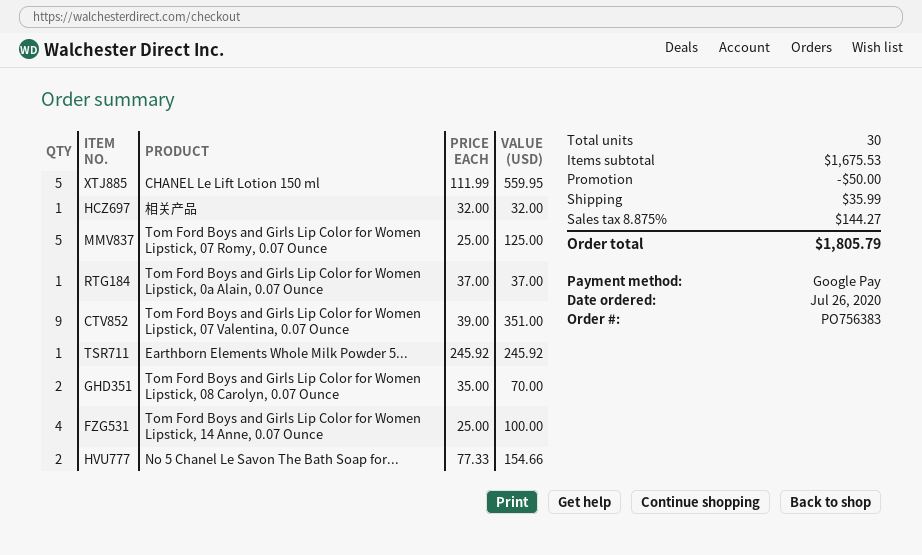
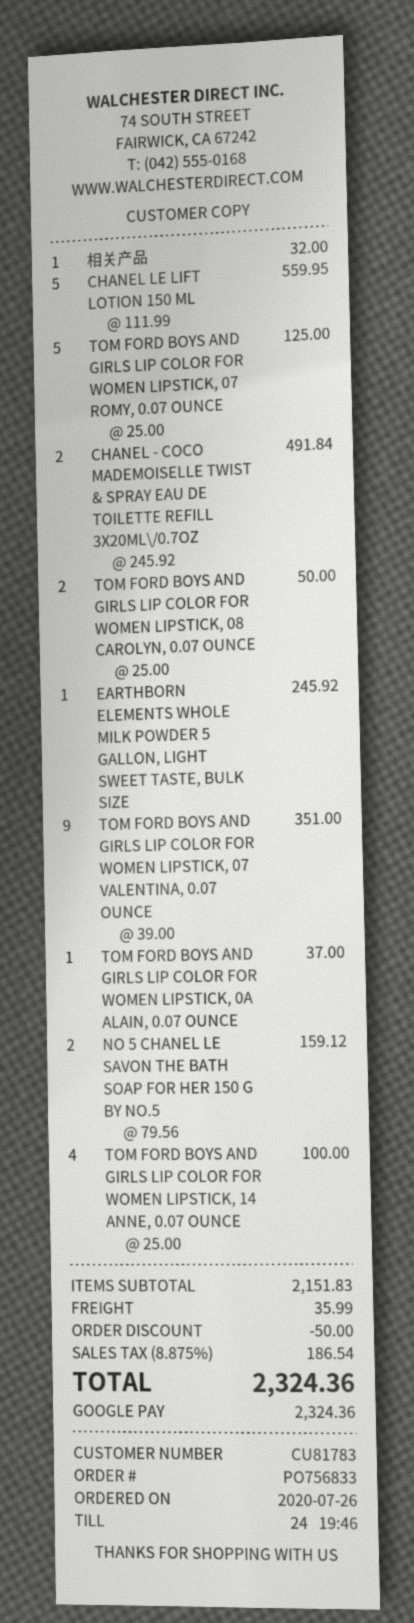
order number: PO756383 -> PO756833
Tom Ford Boys and Girls Lip Color for Women Lipstick, 08 Carolyn, 0.07 Ounce: 2 x 35.00 = 70.00 -> 2 x 25.00 = 50.00
No 5 Chanel Le Savon The Bath Soap for...: 2 x 77.33 = 154.66 -> 2 x 79.56 = 159.12
CHANEL - COCO MADEMOISELLE TWIST & SPRAY EAU DE TOILETTE REFILL 3X20ML\/0.7OZ: none -> 2 x 245.92 = 491.84
subtotal: 1675.53 -> 2151.83
tax: 8.875% = 144.27 -> 8.875% = 186.54
total: 1805.79 -> 2324.36

